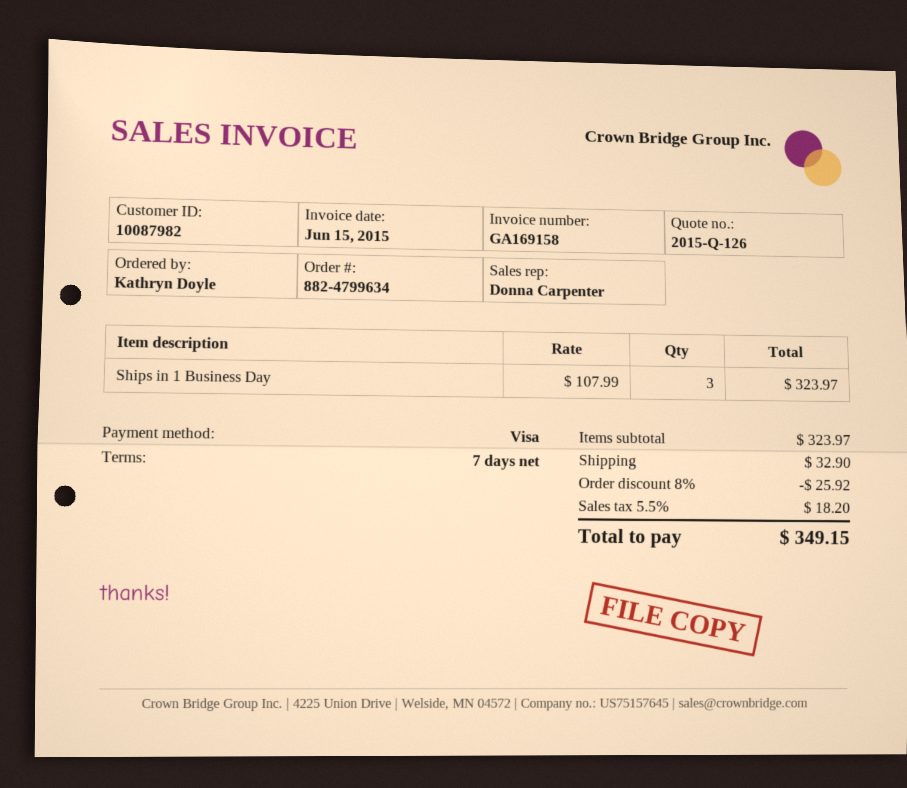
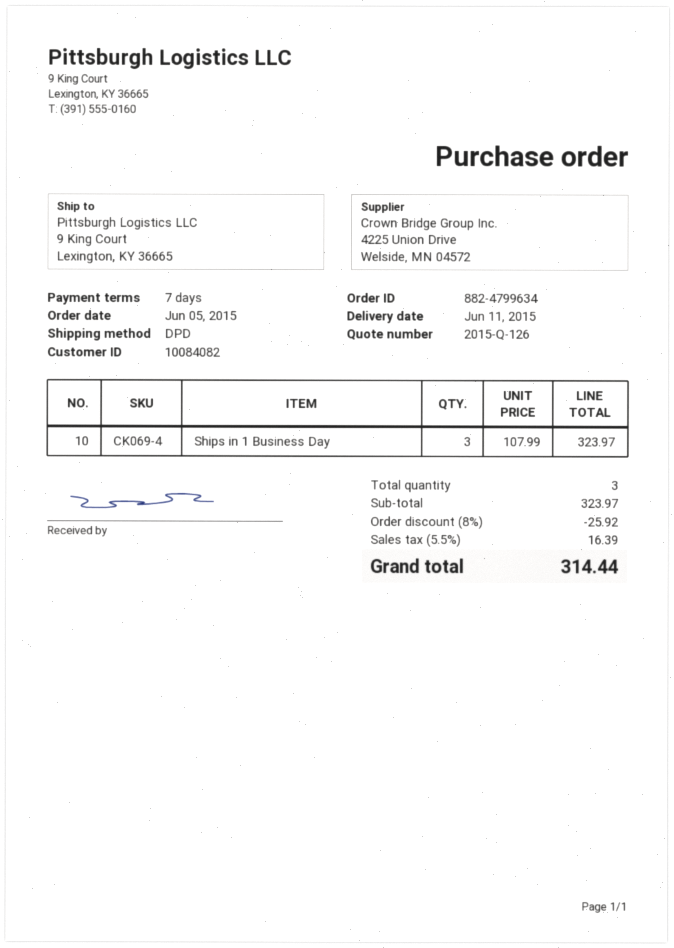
customer number: 10087982 -> 10084082
shipping: 32.90 -> none
tax: 5.5% = 18.20 -> 5.5% = 16.39
total: 349.15 -> 314.44

